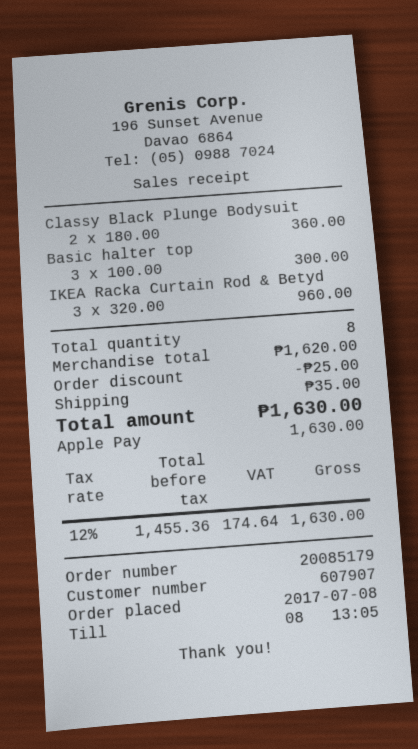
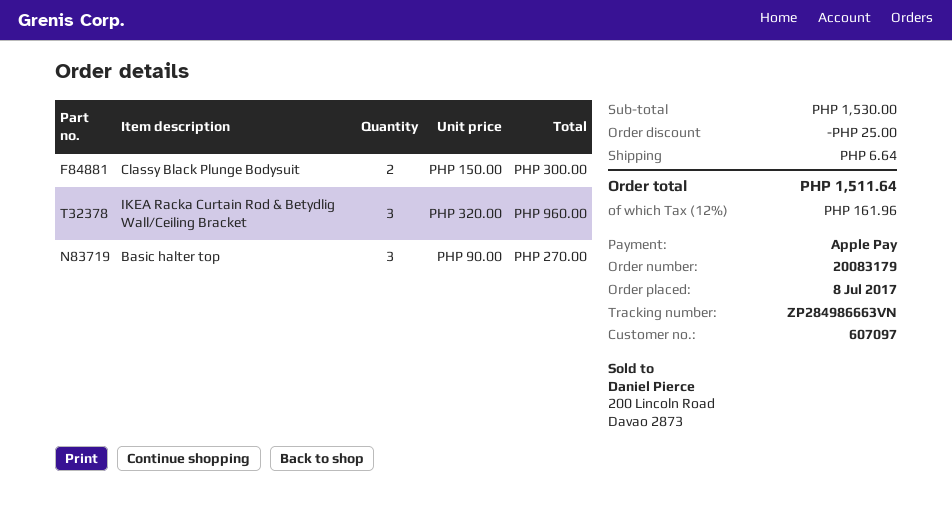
order number: 20085179 -> 20083179
customer number: 607907 -> 607097
Classy Black Plunge Bodysuit: 2 x 180.00 = 360.00 -> 2 x 150.00 = 300.00
Basic halter top: 3 x 100.00 = 300.00 -> 3 x 90.00 = 270.00
subtotal: 1620.00 -> 1530.00
shipping: 35.00 -> 6.64
tax: 12% = 174.64 -> 12% = 161.96
total: 1630.00 -> 1511.64

